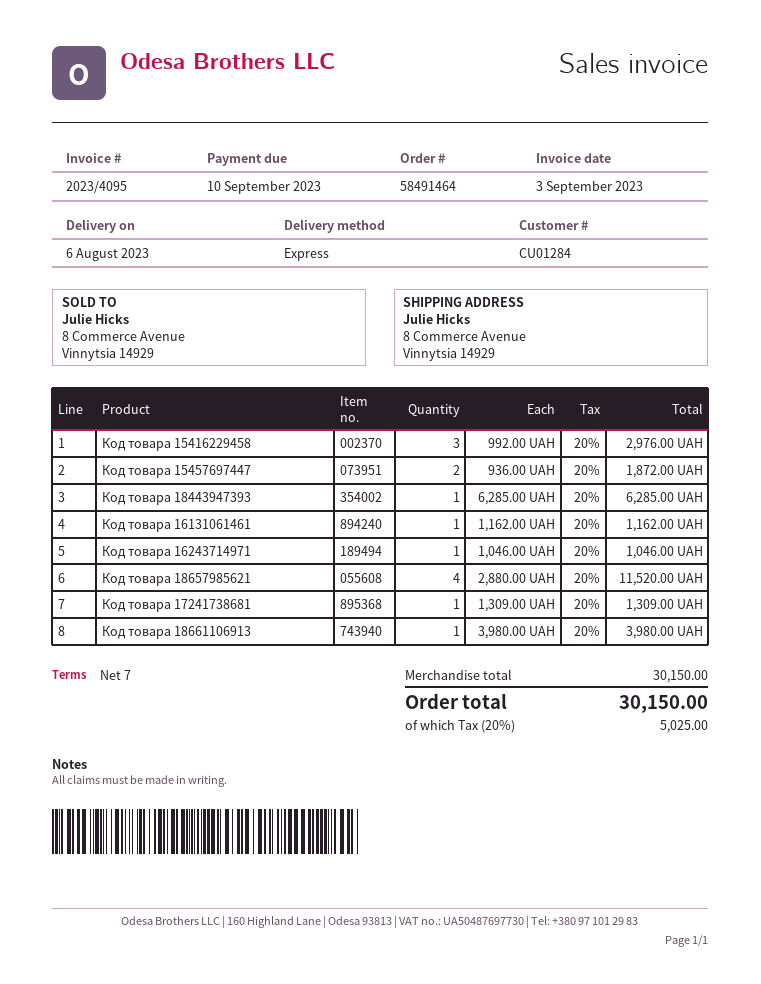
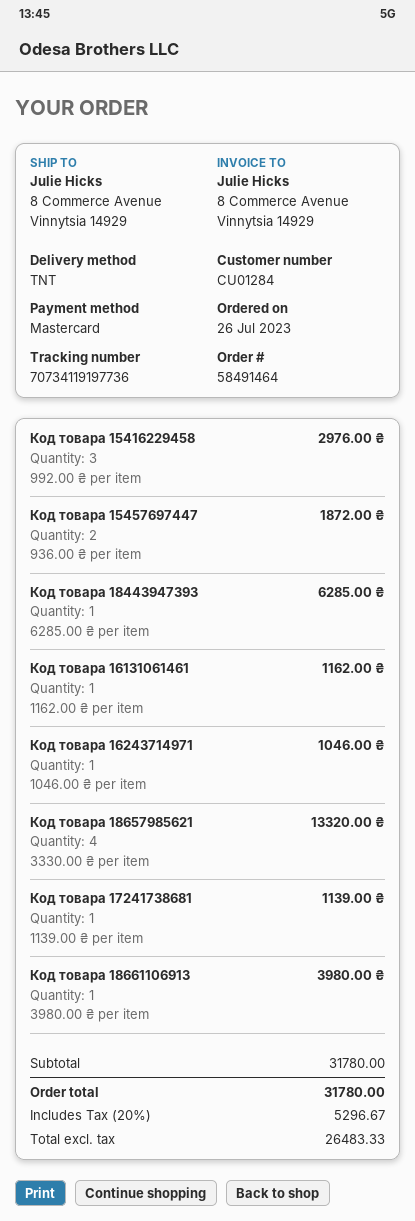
shipping method: express -> TNT
Код товара 18657985621: 4 x 2880.00 = 11520.00 -> 4 x 3330.00 = 13320.00
Код товара 17241738681: 1 x 1309.00 = 1309.00 -> 1 x 1139.00 = 1139.00
subtotal: 30150.00 -> 31780.00
tax: 20% = 5025.00 -> 20% = 5296.67
total: 30150.00 -> 31780.00

